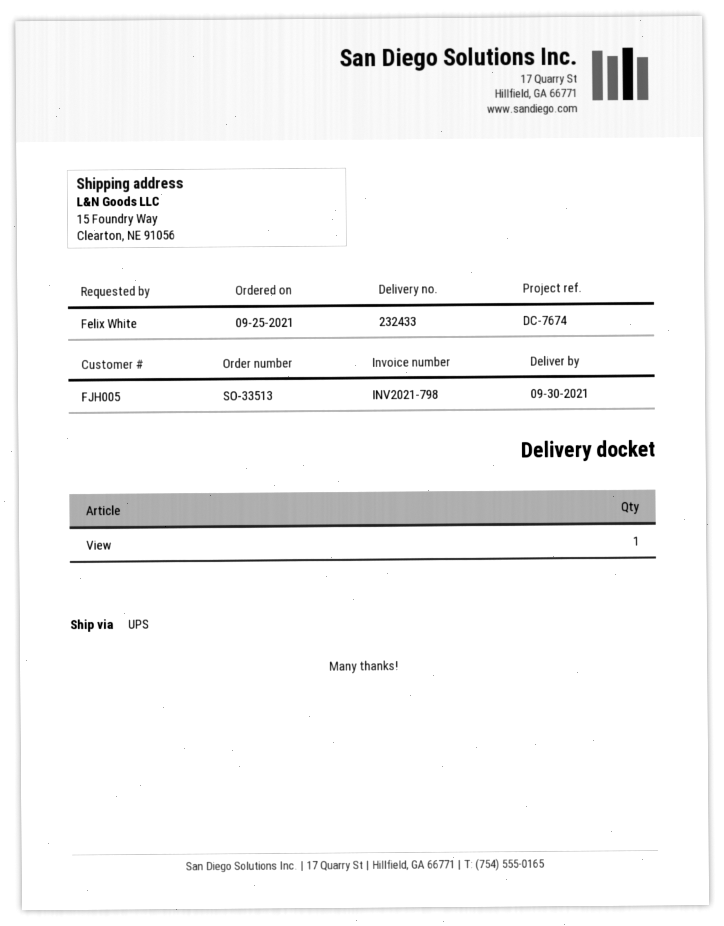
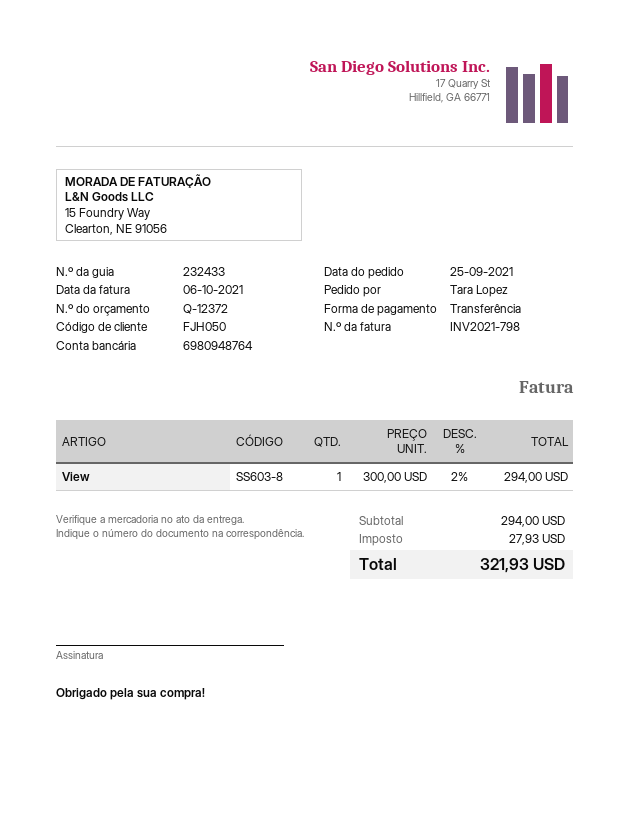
customer number: FJH005 -> FJH050
ordered by: Felix White -> Tara Lopez

